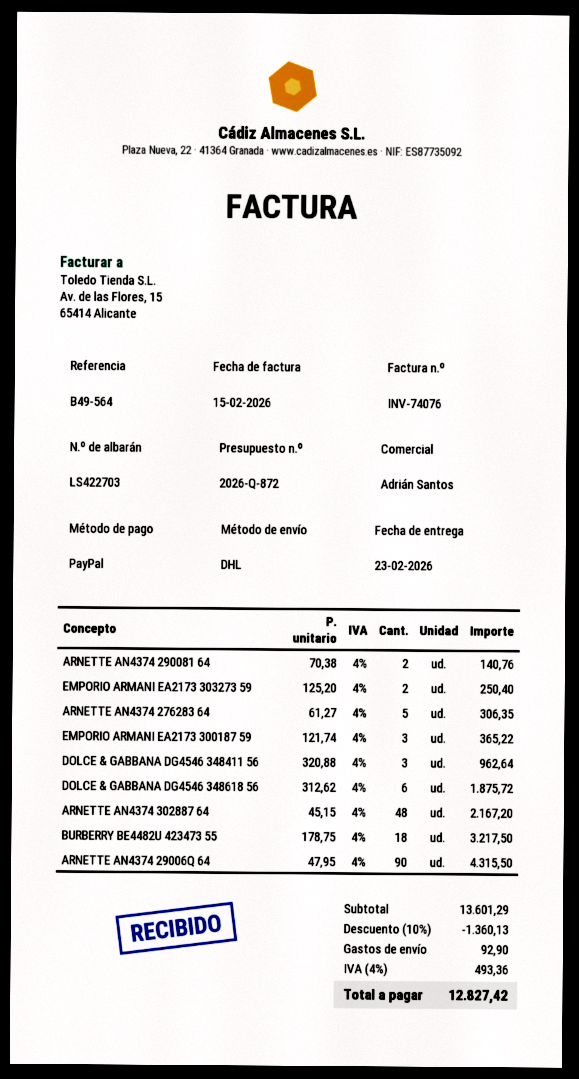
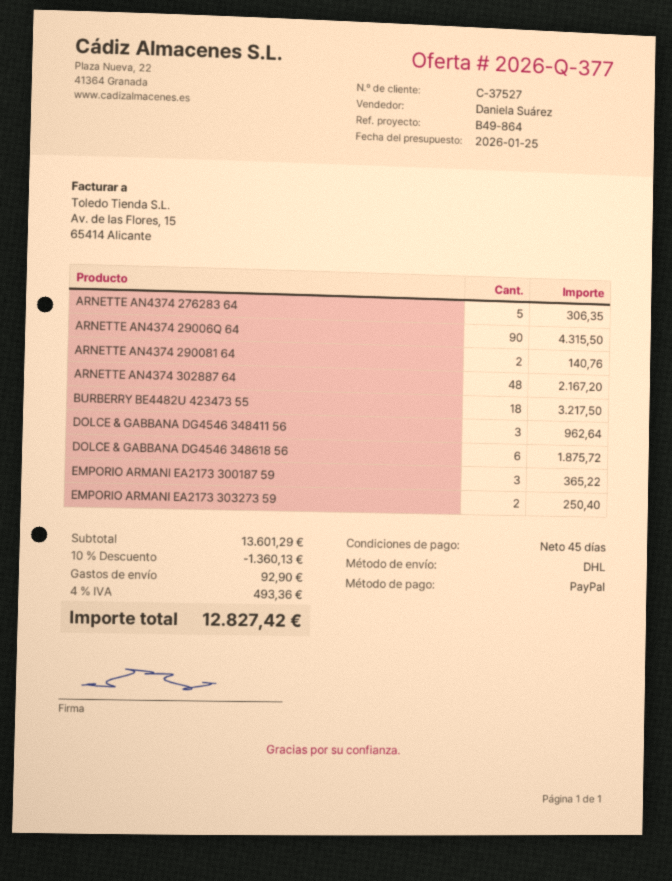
quote number: 2026-Q-872 -> 2026-Q-377
reference: B49-564 -> B49-864
sales rep: Adrián Santos -> Daniela Suárez

